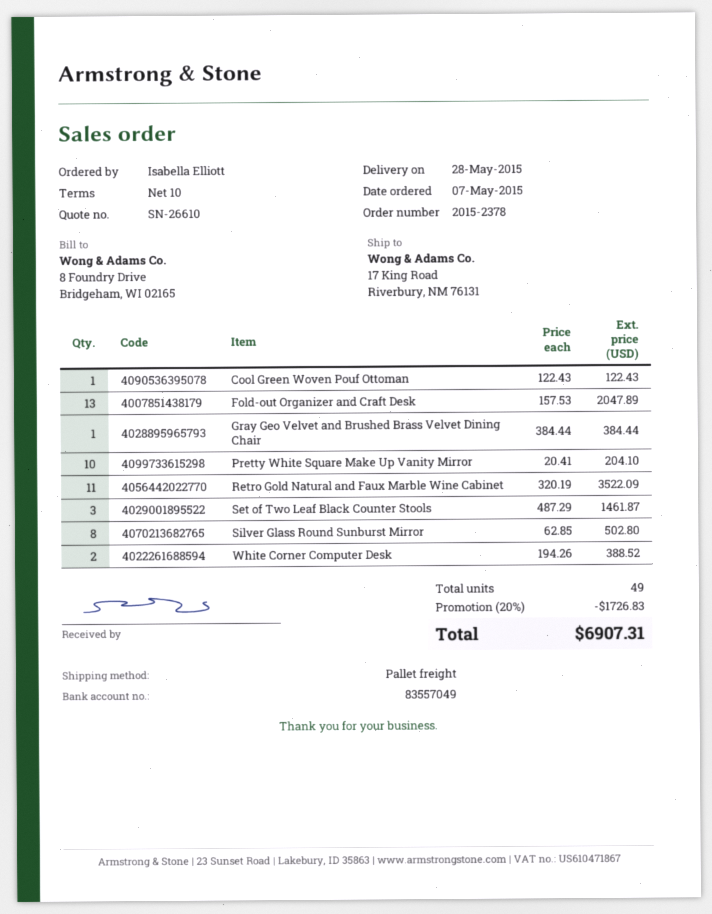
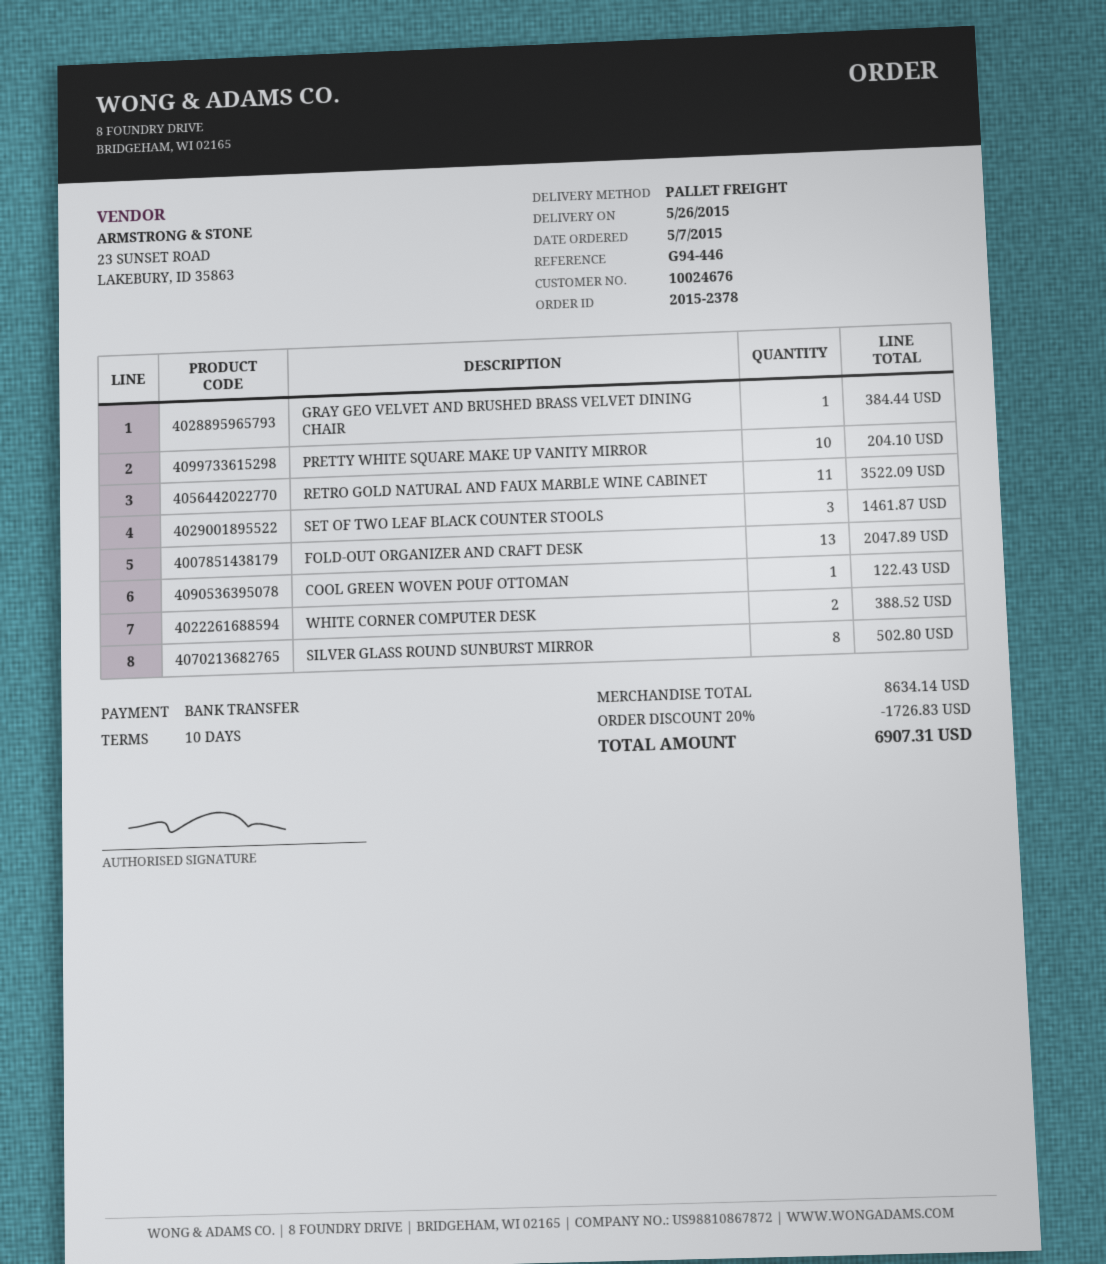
delivery date: 2015-05-28 -> 2015-05-26

